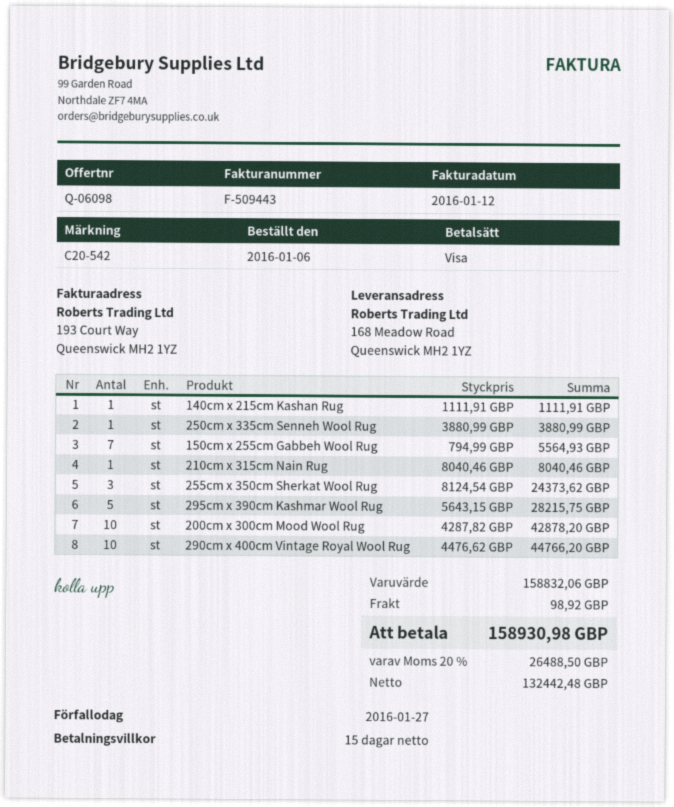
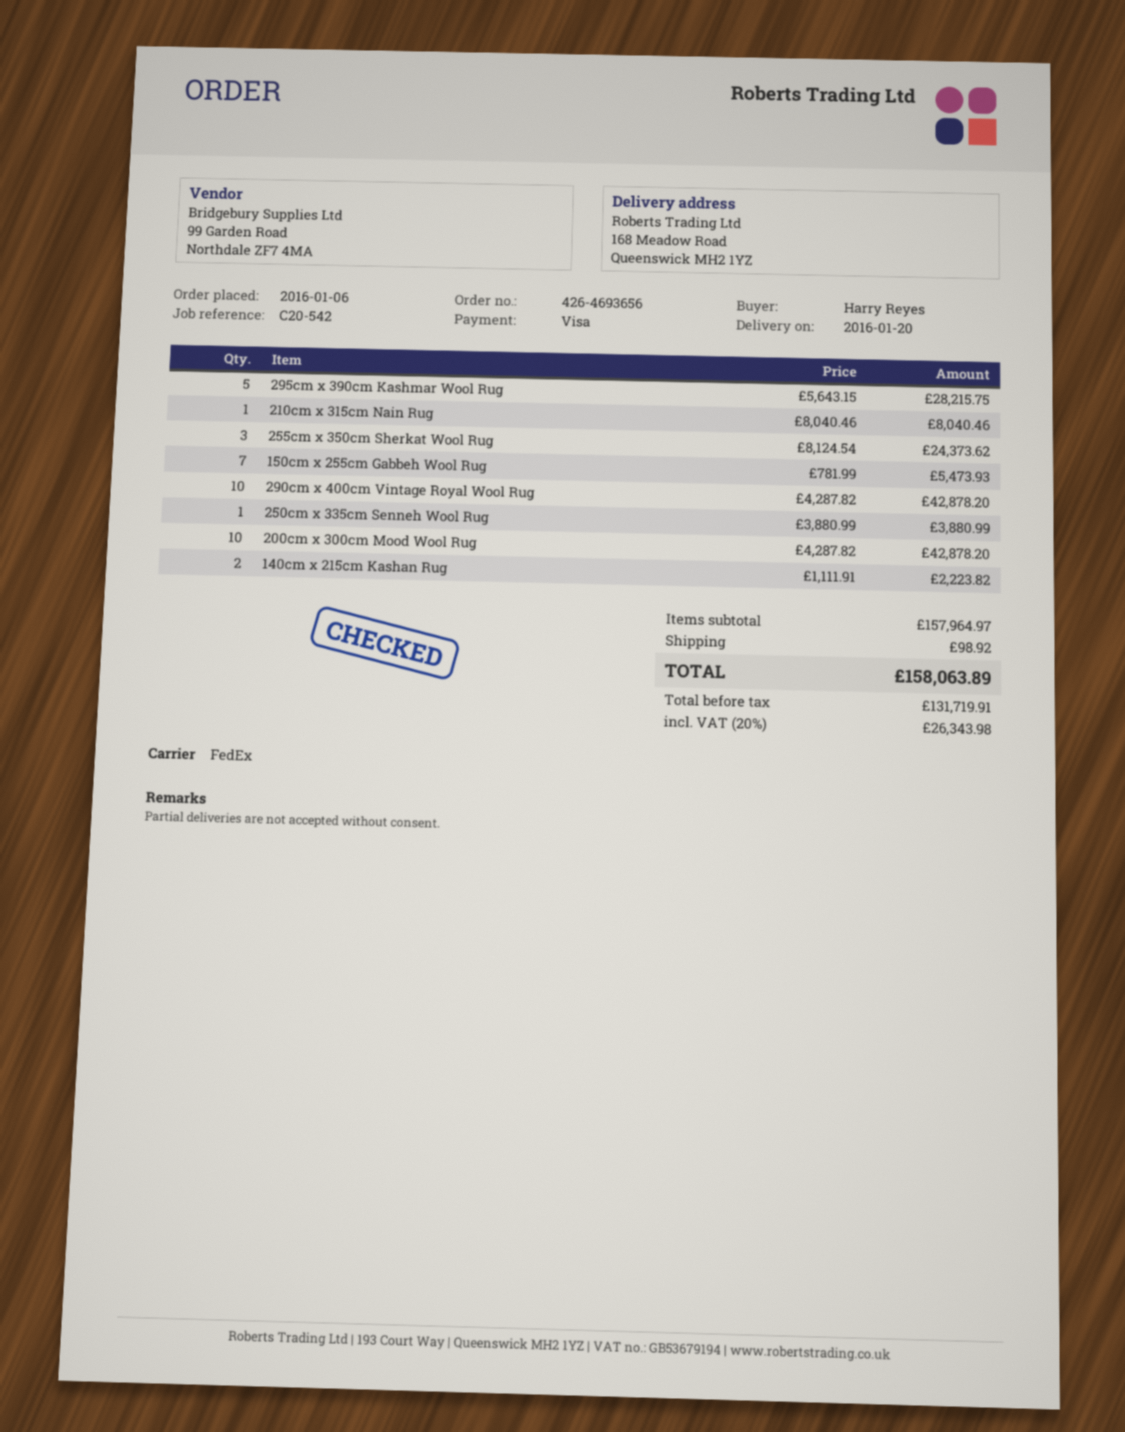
140cm x 215cm Kashan Rug: 1 x 1111.91 = 1111.91 -> 2 x 1111.91 = 2223.82
150cm x 255cm Gabbeh Wool Rug: 7 x 794.99 = 5564.93 -> 7 x 781.99 = 5473.93
290cm x 400cm Vintage Royal Wool Rug: 10 x 4476.62 = 44766.20 -> 10 x 4287.82 = 42878.20
subtotal: 158832.06 -> 157964.97
net: 132442.48 -> 131719.91
tax: 20% = 26488.50 -> 20% = 26343.98
total: 158930.98 -> 158063.89

